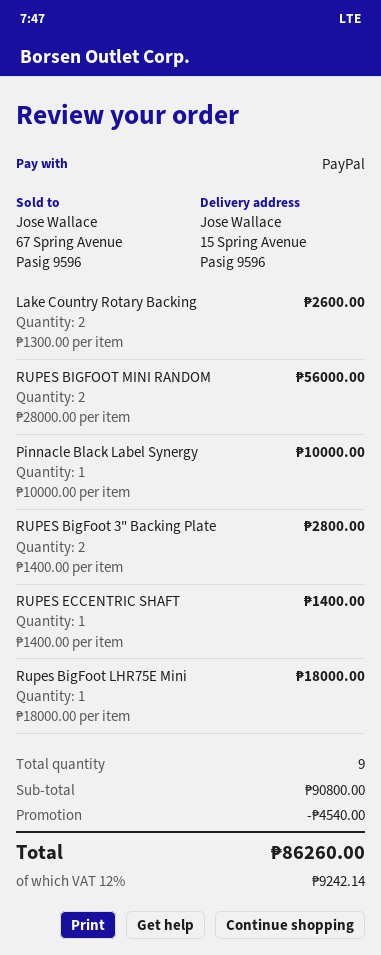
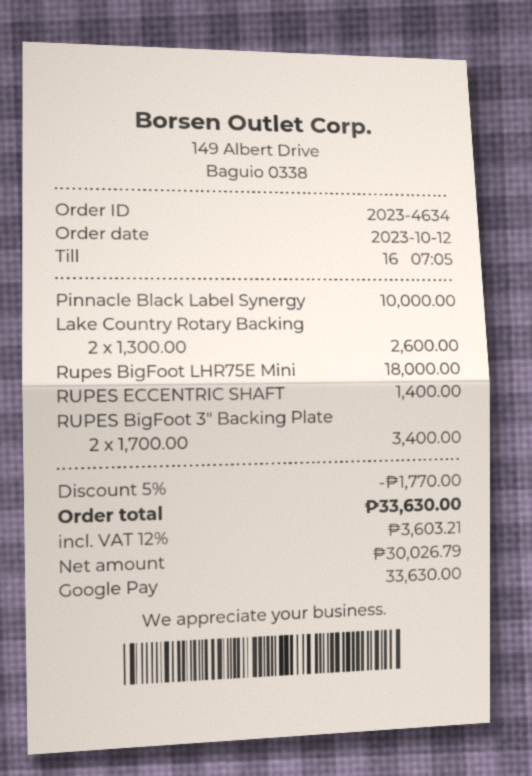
payment method: PayPal -> Google Pay
RUPES BIGFOOT MINI RANDOM: 2 x 28000.00 = 56000.00 -> none
RUPES BigFoot 3" Backing Plate: 2 x 1400.00 = 2800.00 -> 2 x 1700.00 = 3400.00
discount: 4540.00 -> 1770.00
tax: 12% = 9242.14 -> 12% = 3603.21
total: 86260.00 -> 33630.00

